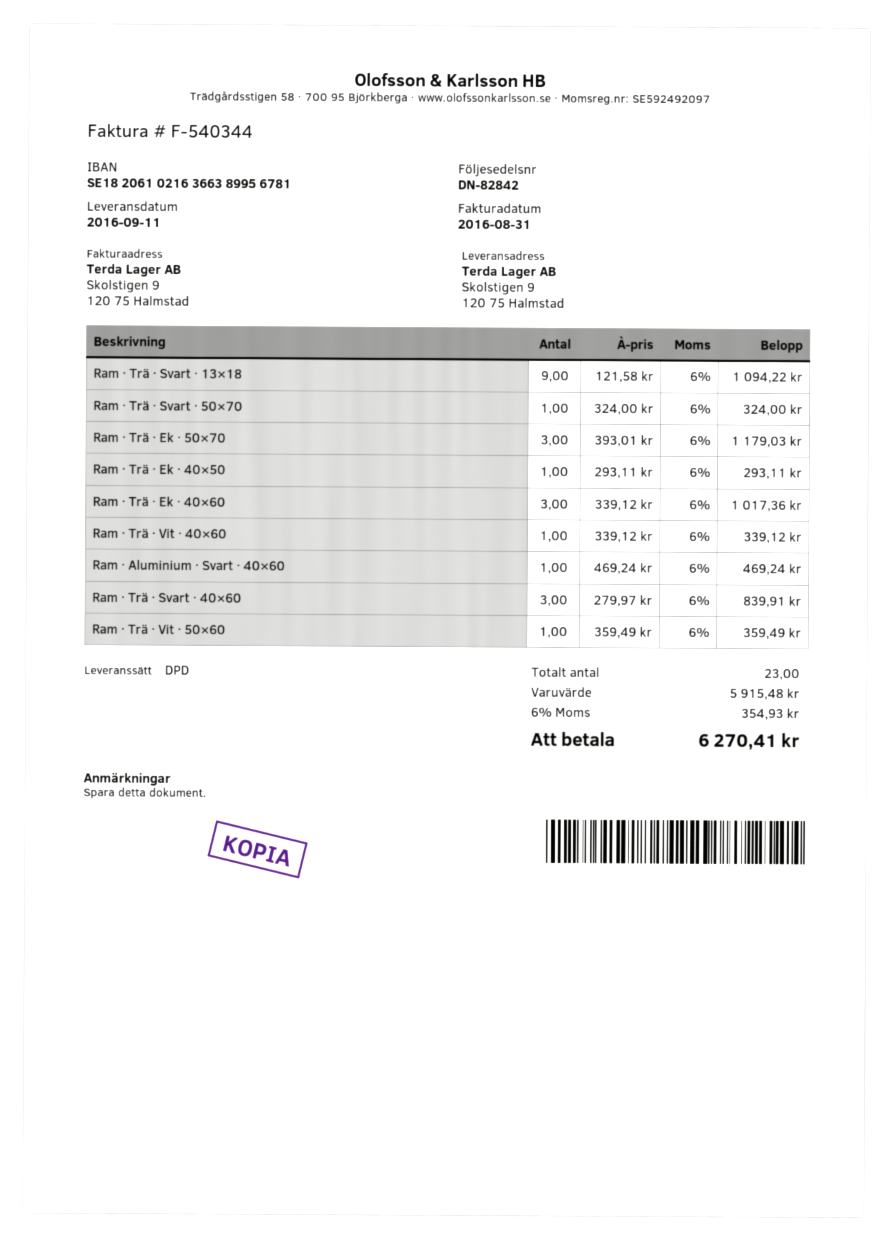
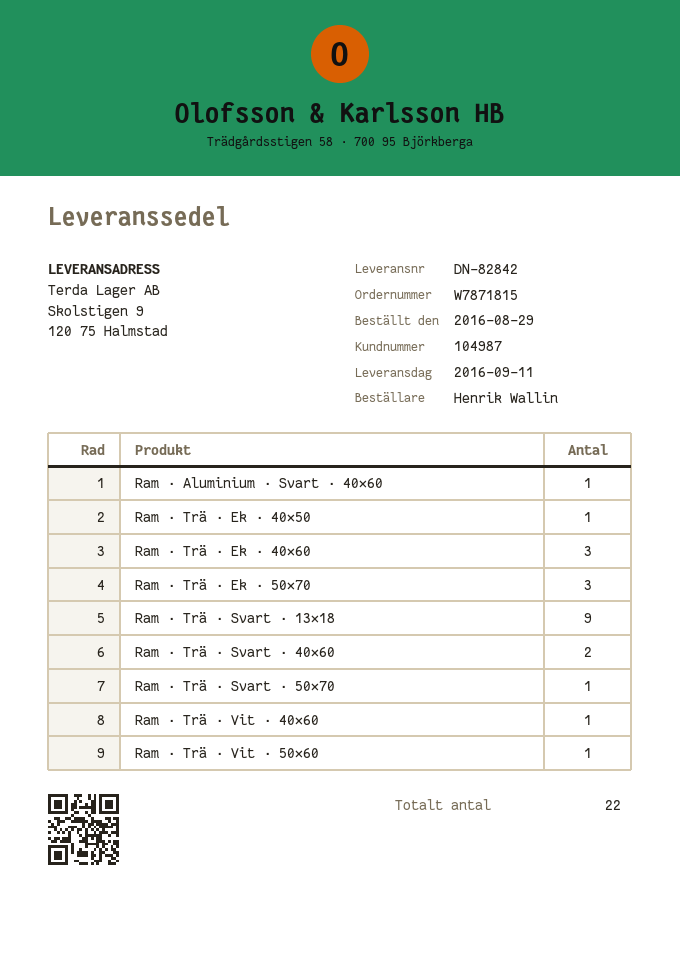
Ram · Trä · Svart · 40×60: 3 -> 2
total quantity: 23 -> 22

